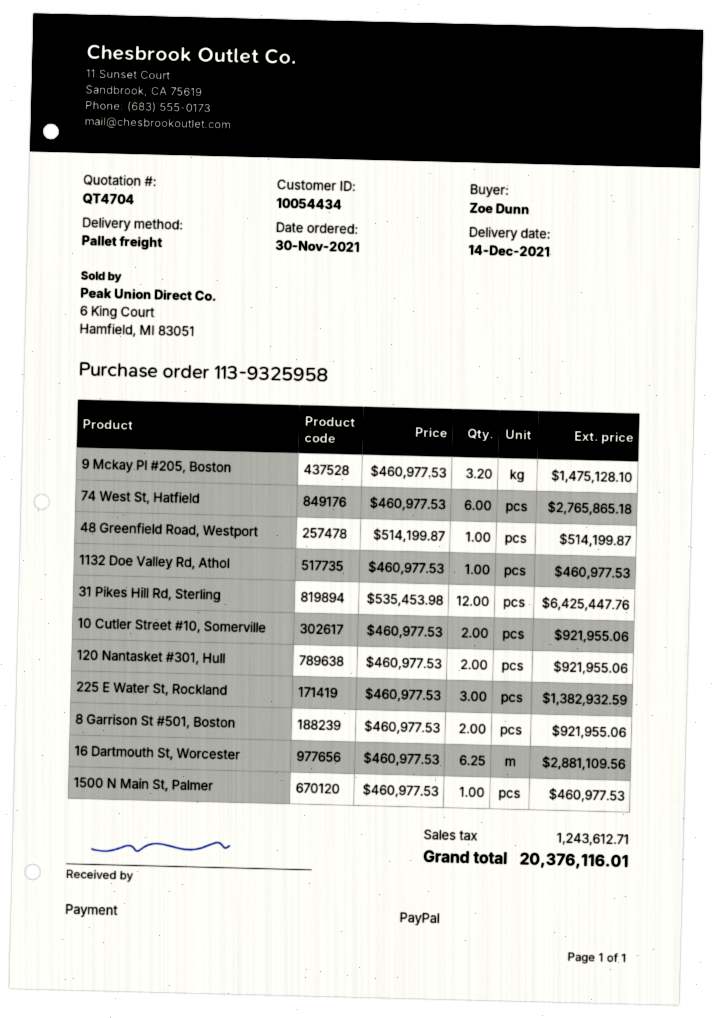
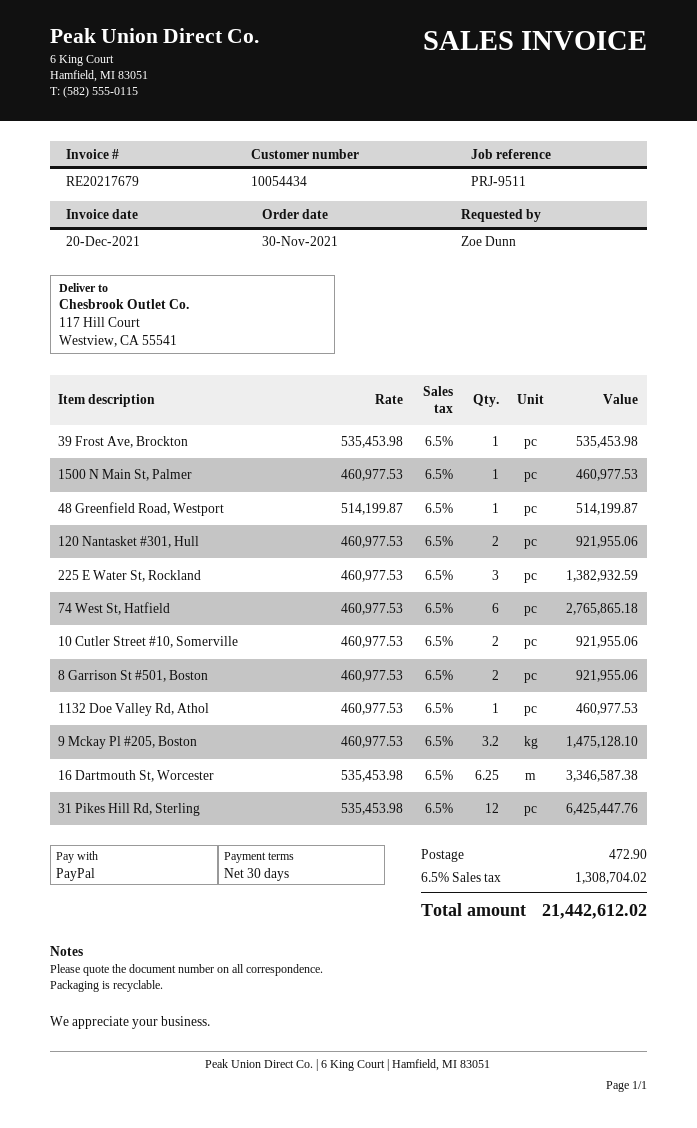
16 Dartmouth St, Worcester: 6.25 x 460977.53 = 2881109.56 -> 6.25 x 535453.98 = 3346587.38
39 Frost Ave, Brockton: none -> 1 x 535453.98 = 535453.98
shipping: none -> 472.90
tax: 1243612.71 -> 1308704.02
total: 20376116.01 -> 21442612.02

